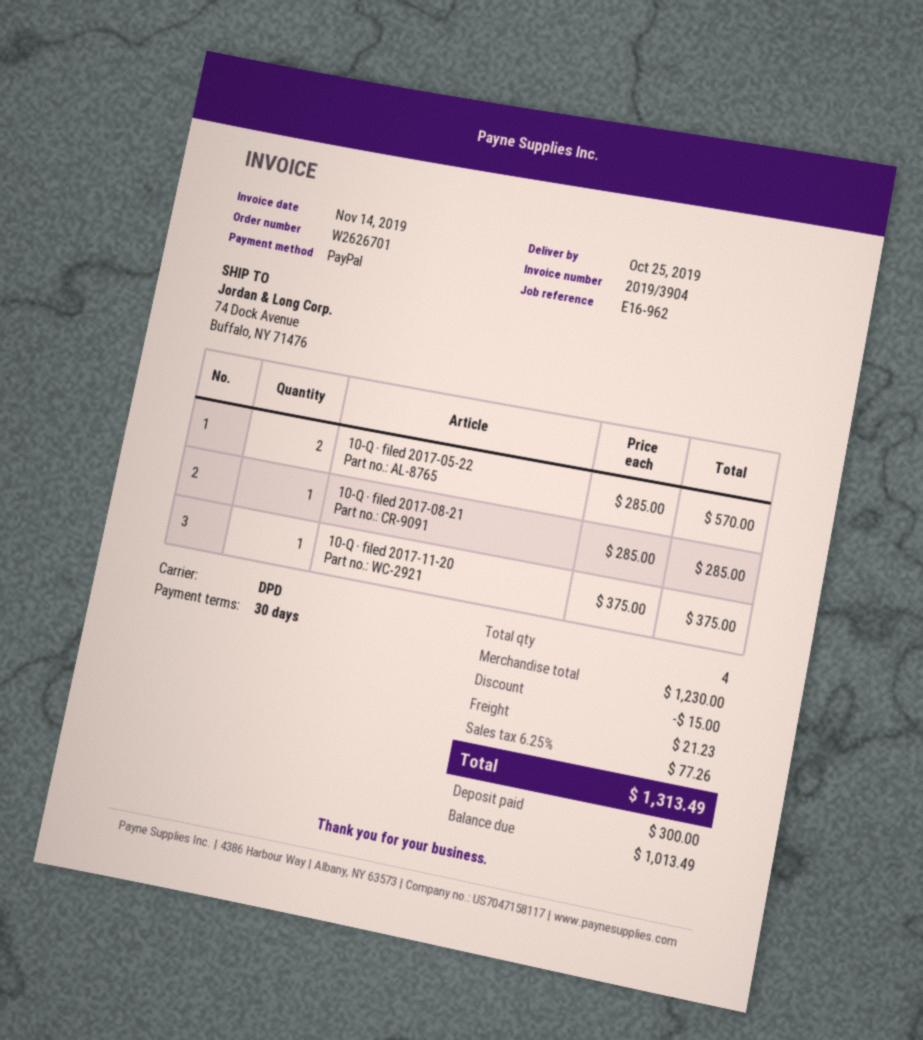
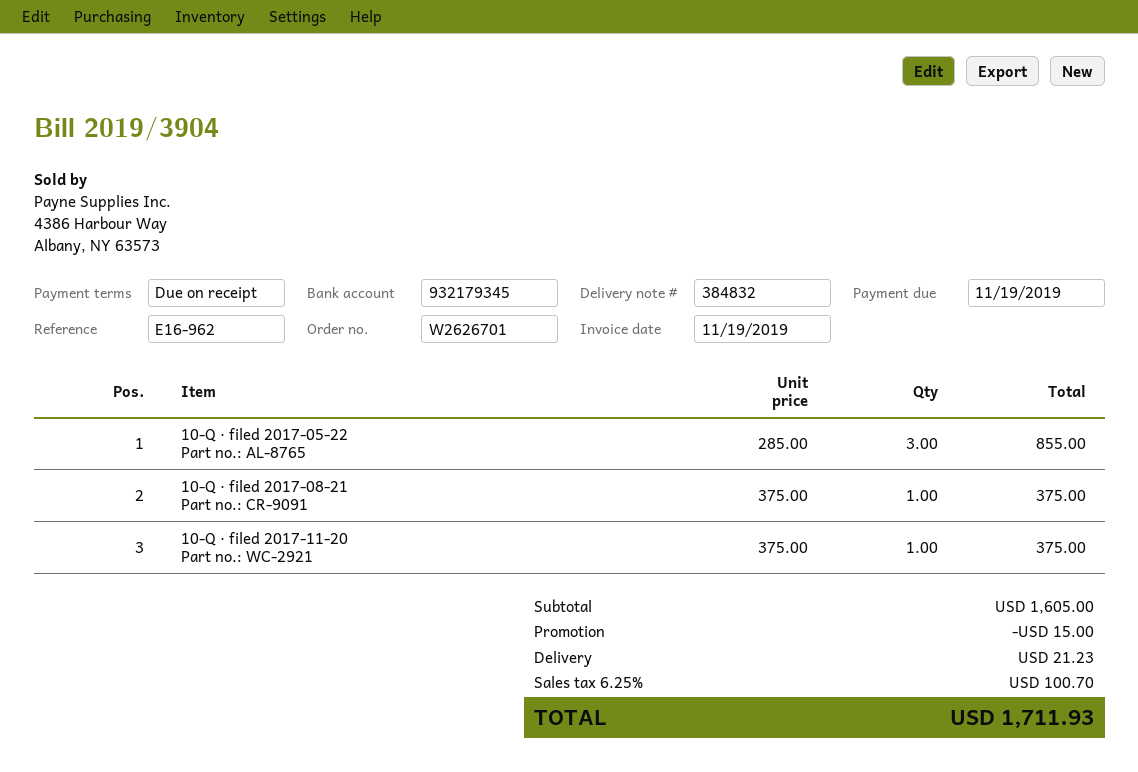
invoice date: 2019-11-14 -> 2019-11-19
payment terms: 30 days -> on receipt
10-Q · filed 2017-05-22: 2 x 285.00 = 570.00 -> 3 x 285.00 = 855.00
10-Q · filed 2017-08-21: 1 x 285.00 = 285.00 -> 1 x 375.00 = 375.00
subtotal: 1230.00 -> 1605.00
tax: 6.25% = 77.26 -> 6.25% = 100.70
total: 1313.49 -> 1711.93

